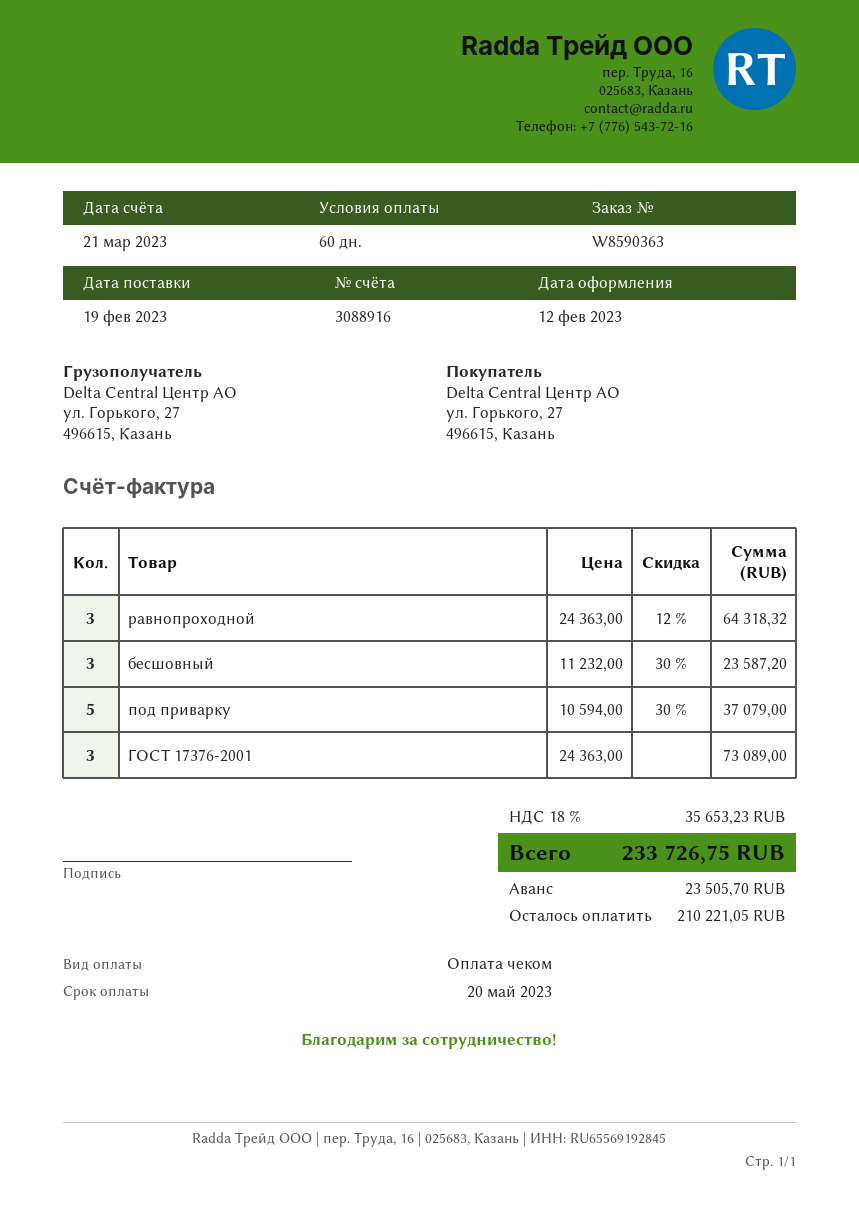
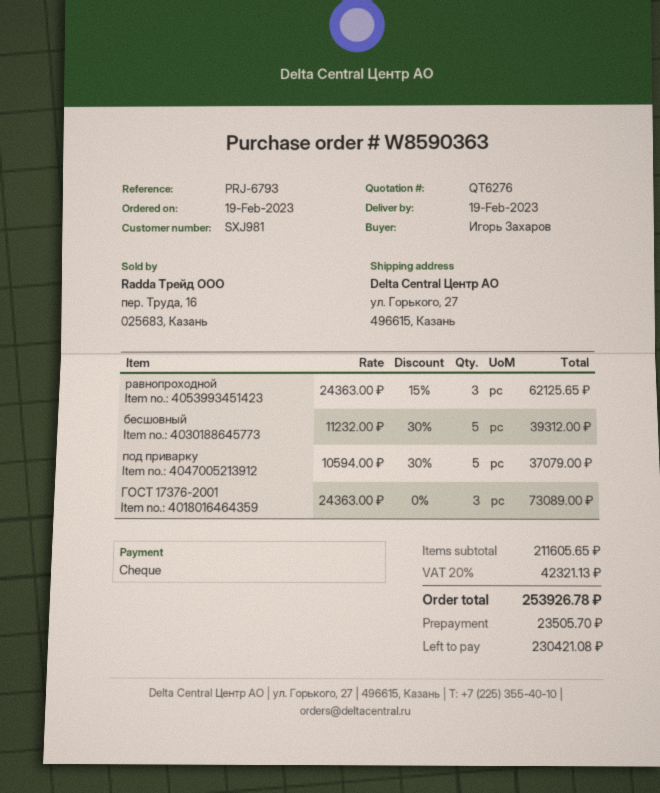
order date: 2023-02-12 -> 2023-02-19
равнопроходной: 3 x 24363.00 - 12% = 64318.32 -> 3 x 24363.00 - 15% = 62125.65
бесшовный: 3 x 11232.00 - 30% = 23587.20 -> 5 x 11232.00 - 30% = 39312.00
tax: 18% = 35653.23 -> 20% = 42321.13
total: 233726.75 -> 253926.78
balance: 210221.05 -> 230421.08

